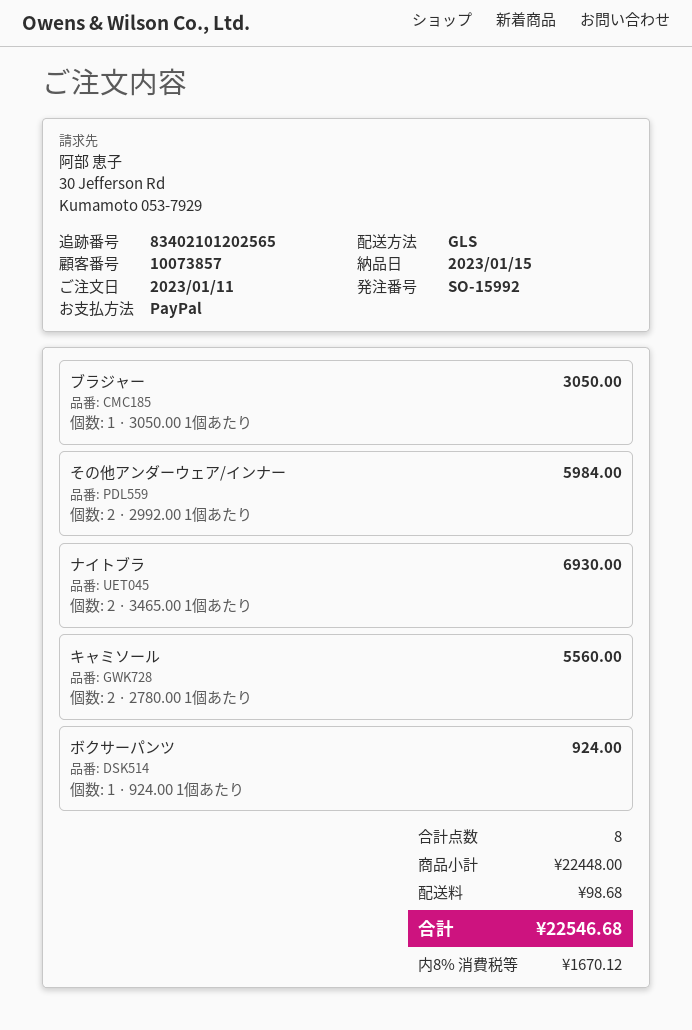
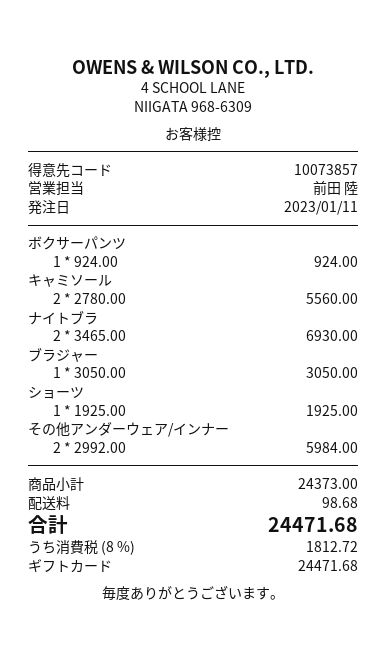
payment method: PayPal -> gift card
ショーツ: none -> 1 x 1925.00 = 1925.00
subtotal: 22448.00 -> 24373.00
tax: 8% = 1670.12 -> 8% = 1812.72
total: 22546.68 -> 24471.68

